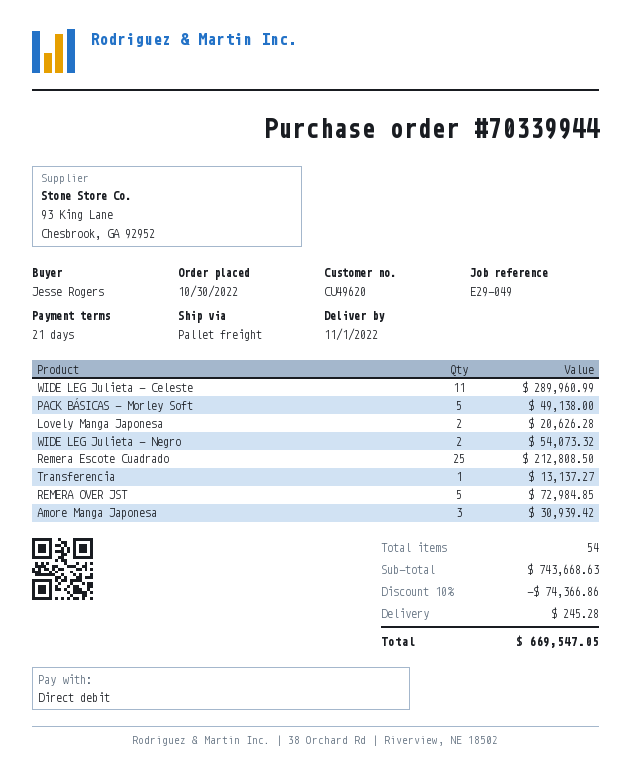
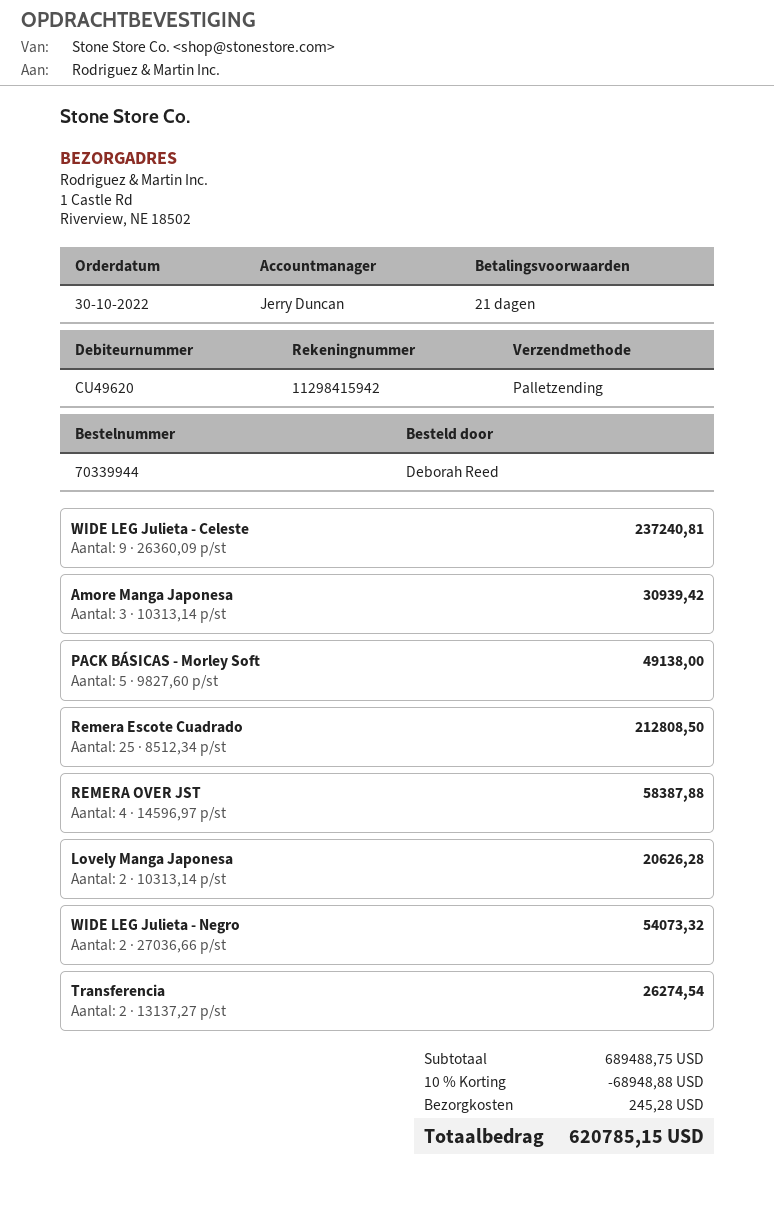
ordered by: Jesse Rogers -> Deborah Reed
WIDE LEG Julieta - Celeste: 11 for 289960.99 -> 9 for 237240.81
Transferencia: 1 for 13137.27 -> 2 for 26274.54
REMERA OVER JST: 5 for 72984.85 -> 4 for 58387.88
subtotal: 743668.63 -> 689488.75
discount: 10% = 74366.86 -> 10% = 68948.88
total: 669547.05 -> 620785.15

